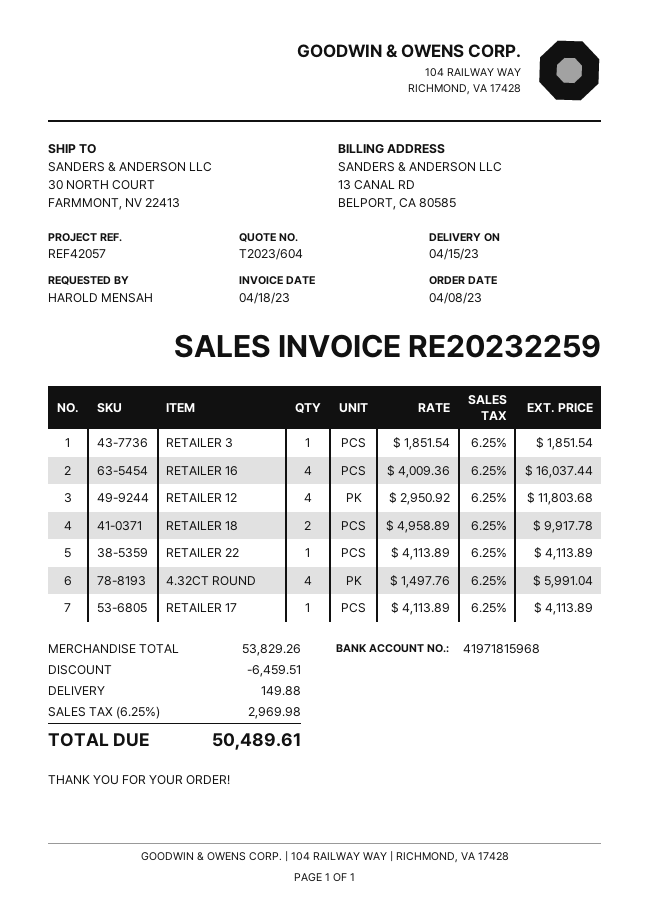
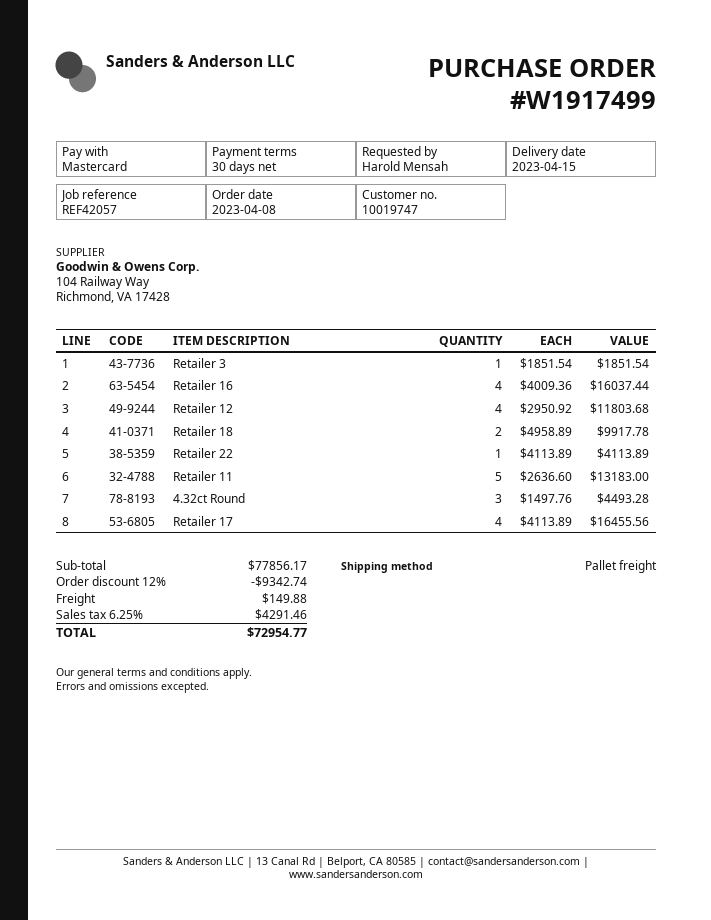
4.32CT ROUND: 4 x 1497.76 = 5991.04 -> 3 x 1497.76 = 4493.28
RETAILER 17: 1 x 4113.89 = 4113.89 -> 4 x 4113.89 = 16455.56
Retailer 11: none -> 5 x 2636.60 = 13183.00
subtotal: 53829.26 -> 77856.17
discount: 6459.51 -> 9342.74
tax: 6.25% = 2969.98 -> 6.25% = 4291.46
total: 50489.61 -> 72954.77

